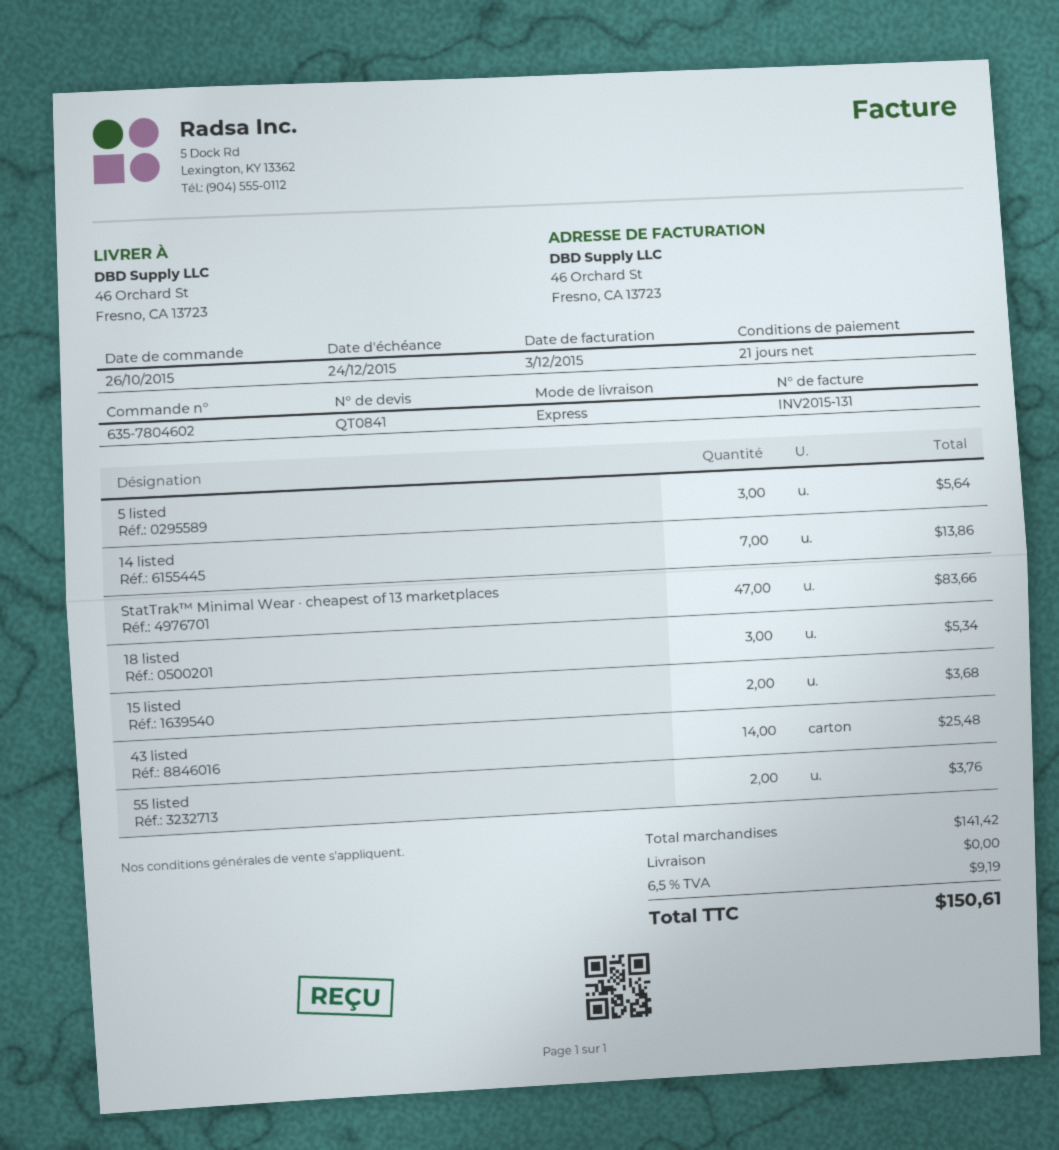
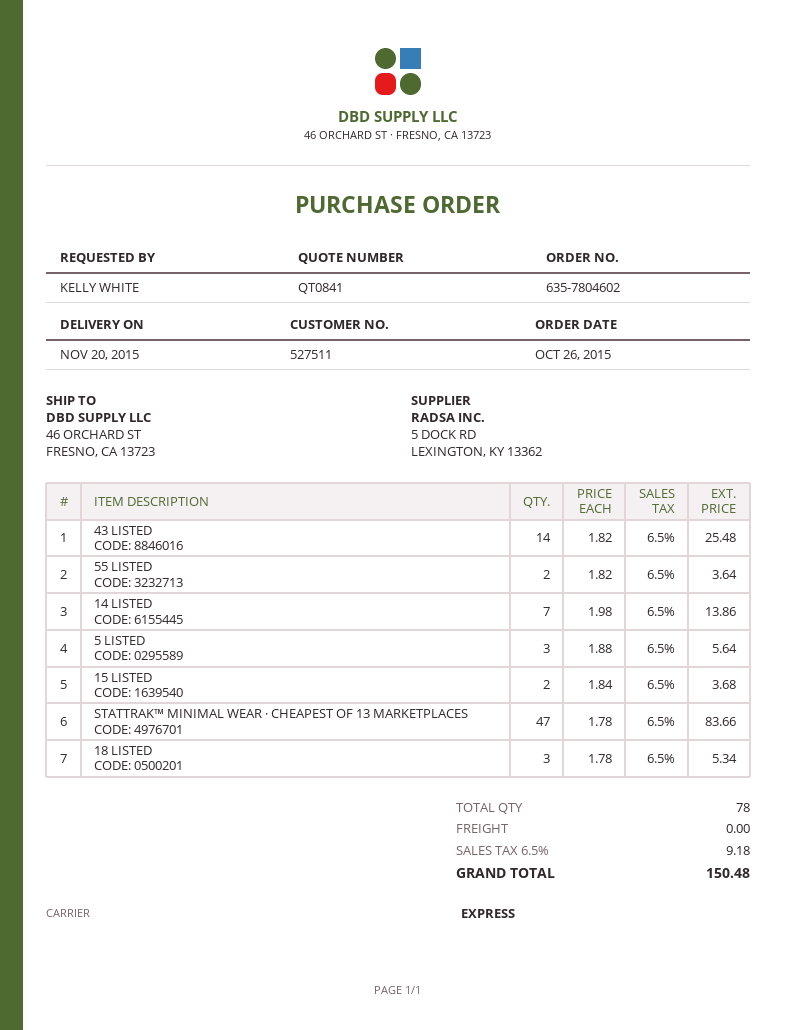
55 listed: 2 for 3.76 -> 2 for 3.64
tax: 6.5% = 9.19 -> 6.5% = 9.18
total: 150.61 -> 150.48

